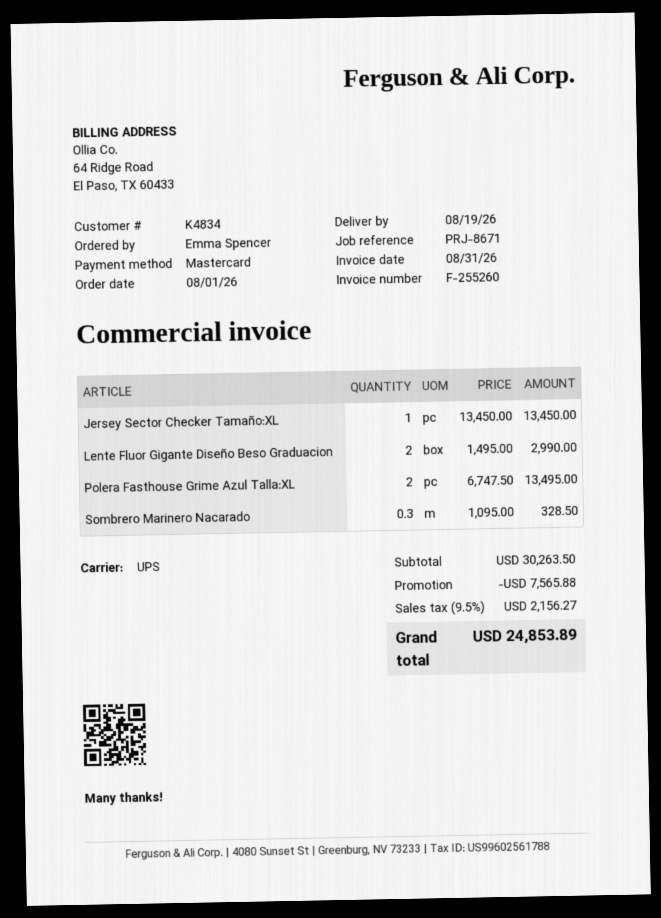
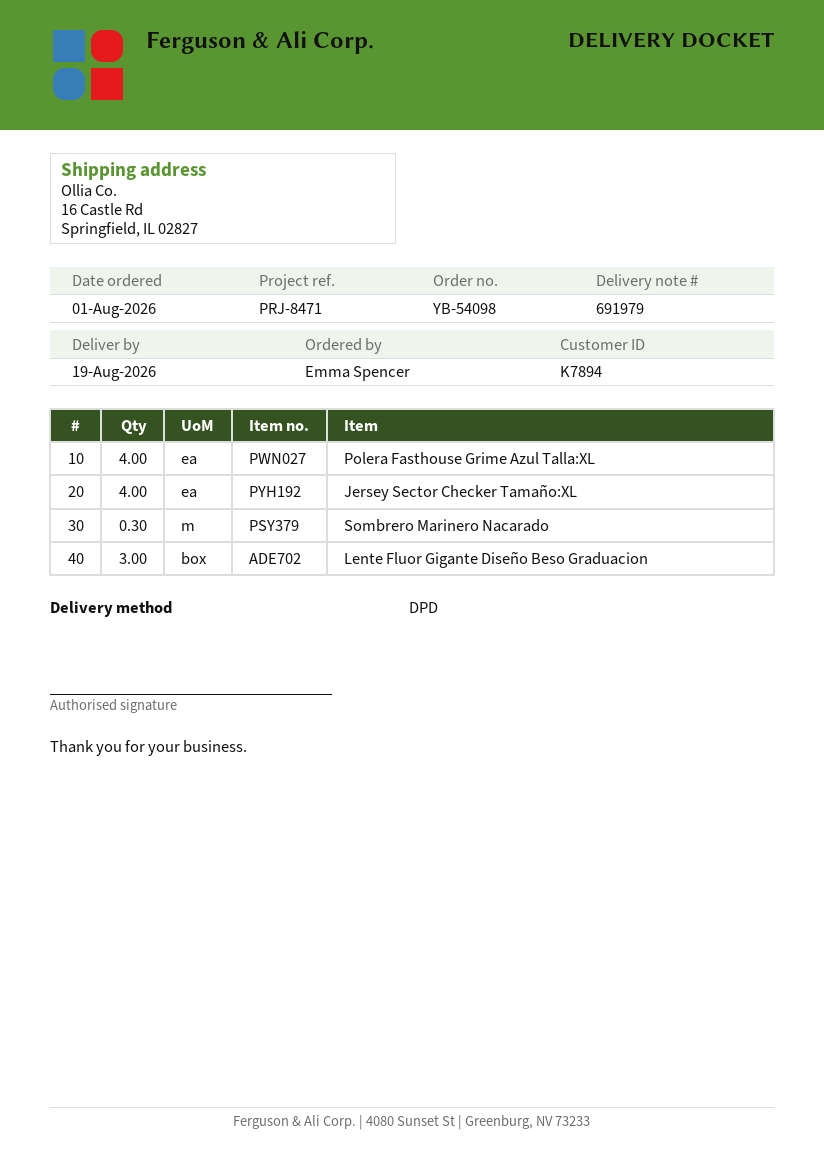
customer number: K4834 -> K7894
reference: PRJ-8671 -> PRJ-8471
shipping method: UPS -> DPD
Jersey Sector Checker Tamaño:XL: 1 -> 4
Lente Fluor Gigante Diseño Beso Graduacion: 2 -> 3
Polera Fasthouse Grime Azul Talla:XL: 2 -> 4

